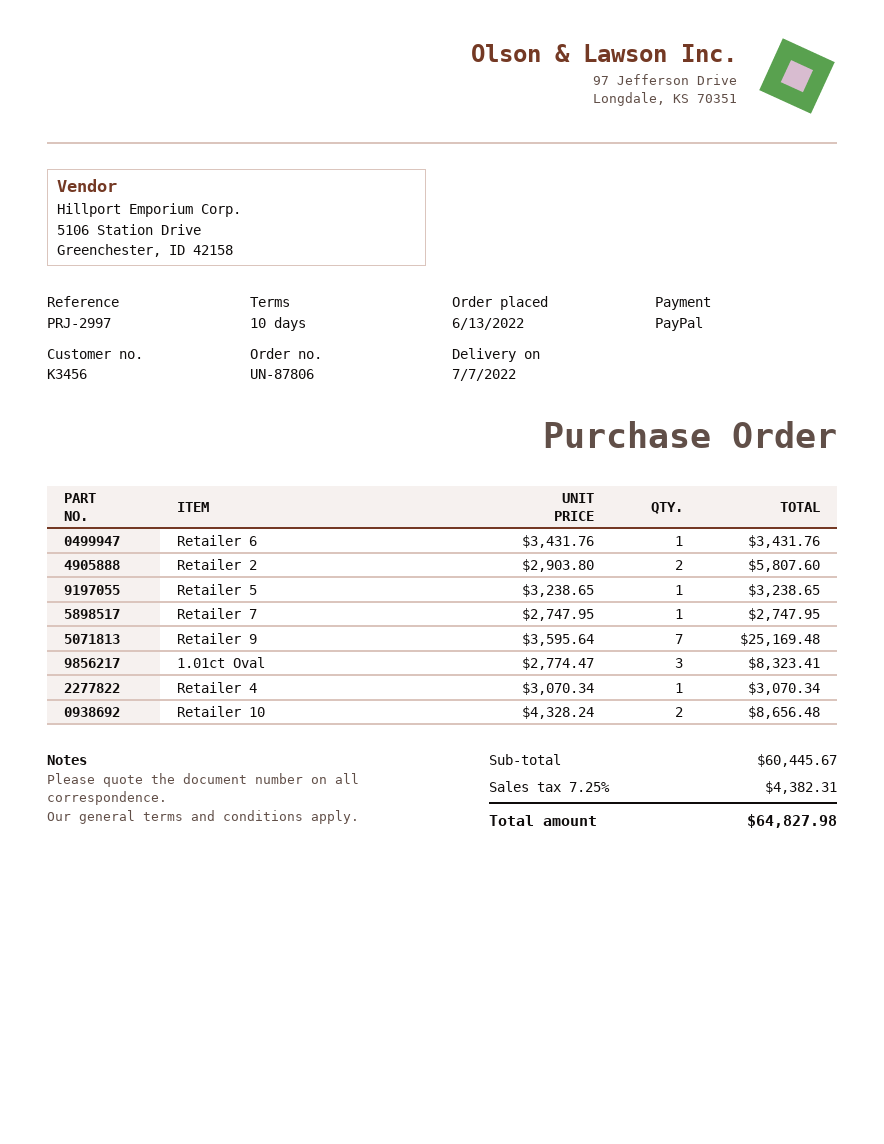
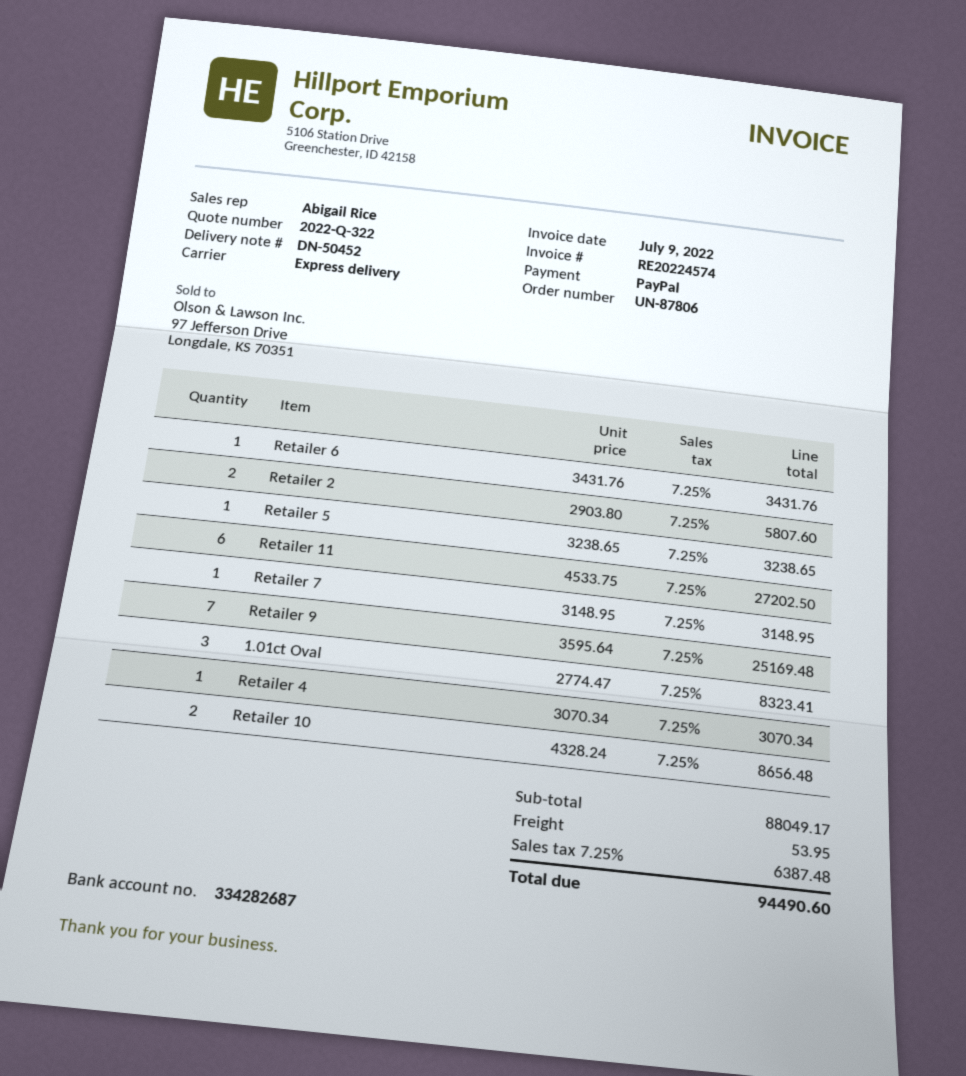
Retailer 7: 1 x 2747.95 = 2747.95 -> 1 x 3148.95 = 3148.95
Retailer 11: none -> 6 x 4533.75 = 27202.50
subtotal: 60445.67 -> 88049.17
shipping: none -> 53.95
tax: 7.25% = 4382.31 -> 7.25% = 6387.48
total: 64827.98 -> 94490.60

